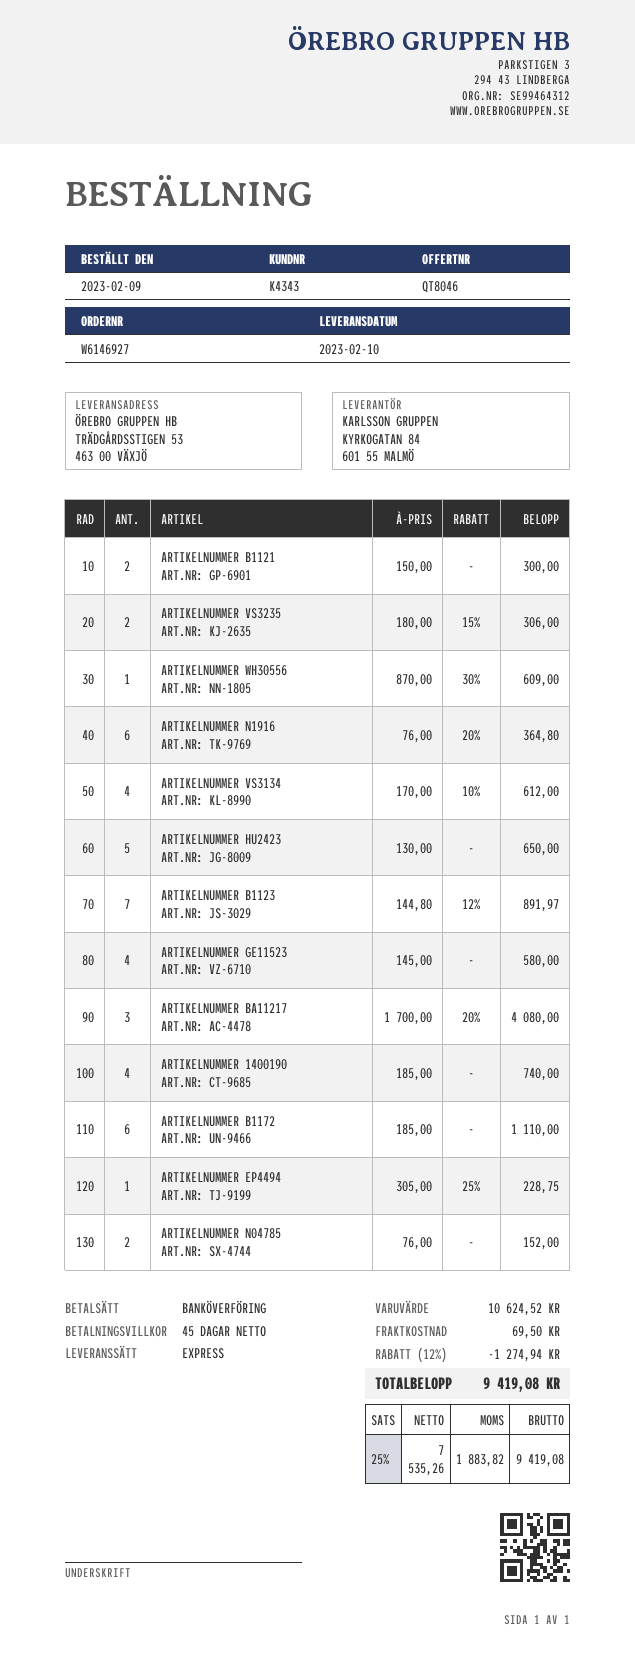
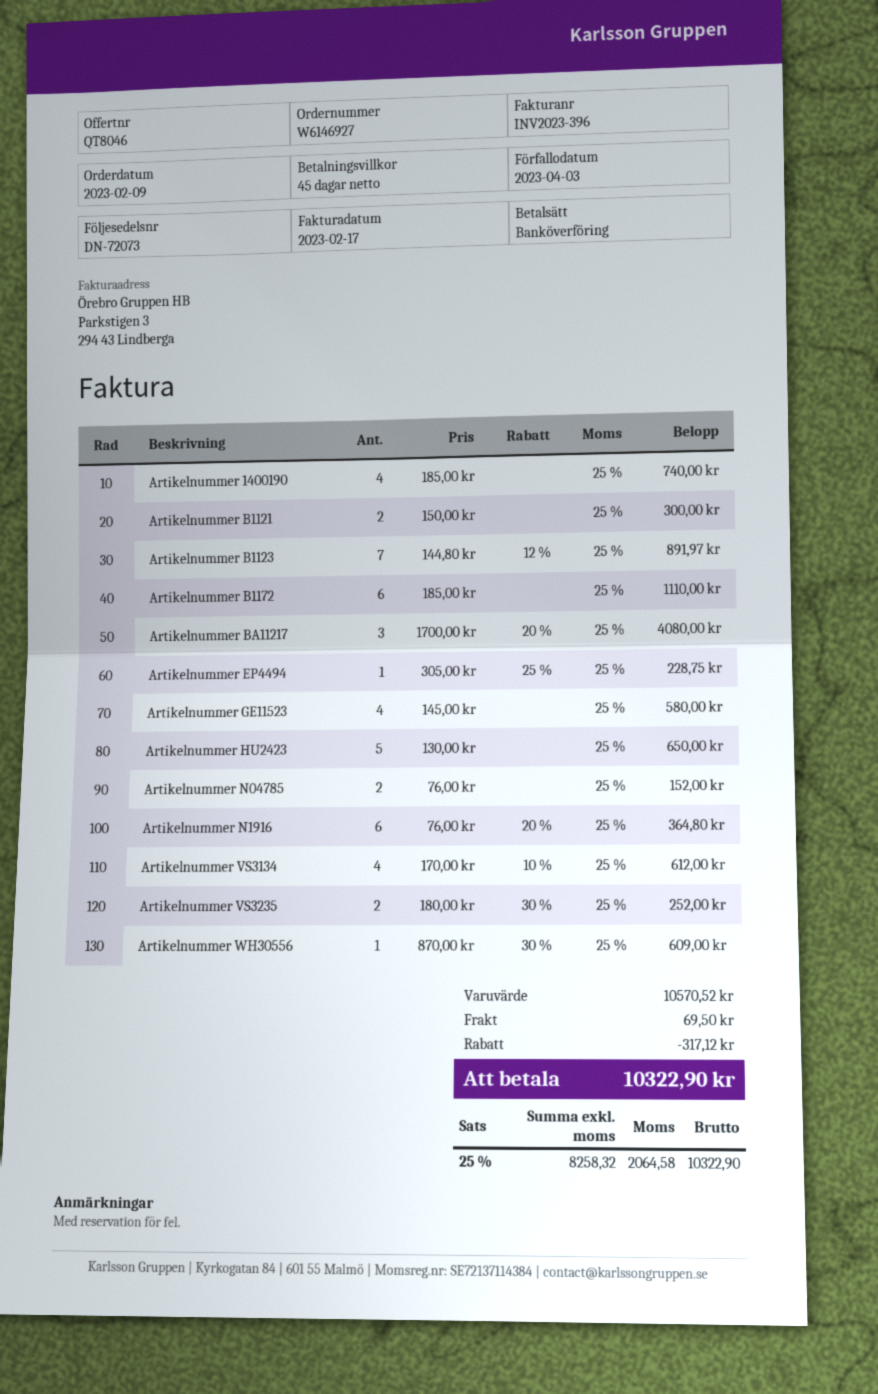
ARTIKELNUMMER VS3235: 2 x 180.00 - 15% = 306.00 -> 2 x 180.00 - 30% = 252.00
subtotal: 10624.52 -> 10570.52
discount: 1274.94 -> 317.12
net: 7535.26 -> 8258.32
tax: 25% = 1883.82 -> 25% = 2064.58
total: 9419.08 -> 10322.90

